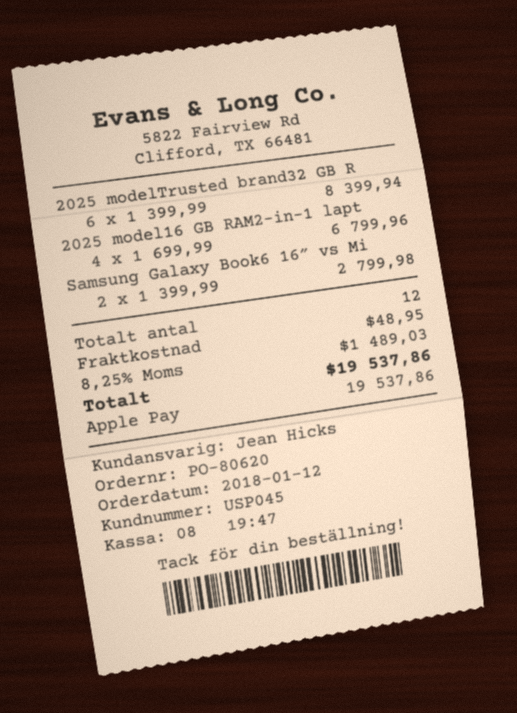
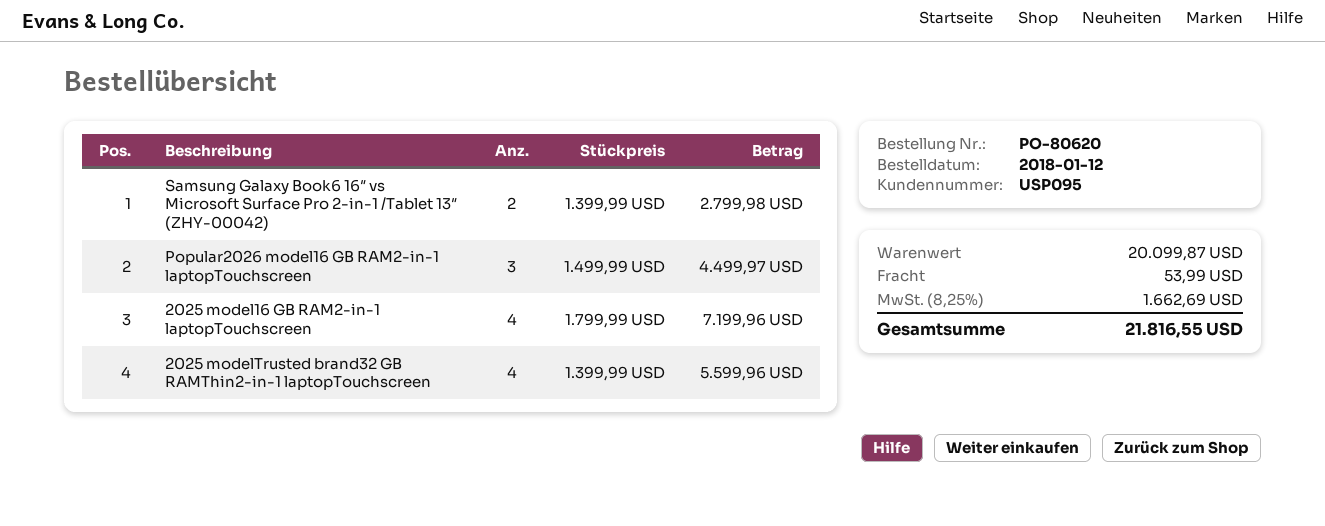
customer number: USP045 -> USP095
2025 modelTrusted brand32 GB R: 6 x 1399.99 = 8399.94 -> 4 x 1399.99 = 5599.96
2025 model16 GB RAM2-in-1 lapt: 4 x 1699.99 = 6799.96 -> 4 x 1799.99 = 7199.96
Popular2026 model16 GB RAM2-in-1 laptopTouchscreen: none -> 3 x 1499.99 = 4499.97
shipping: 48.95 -> 53.99
tax: 8.25% = 1489.03 -> 8.25% = 1662.69
total: 19537.86 -> 21816.55

